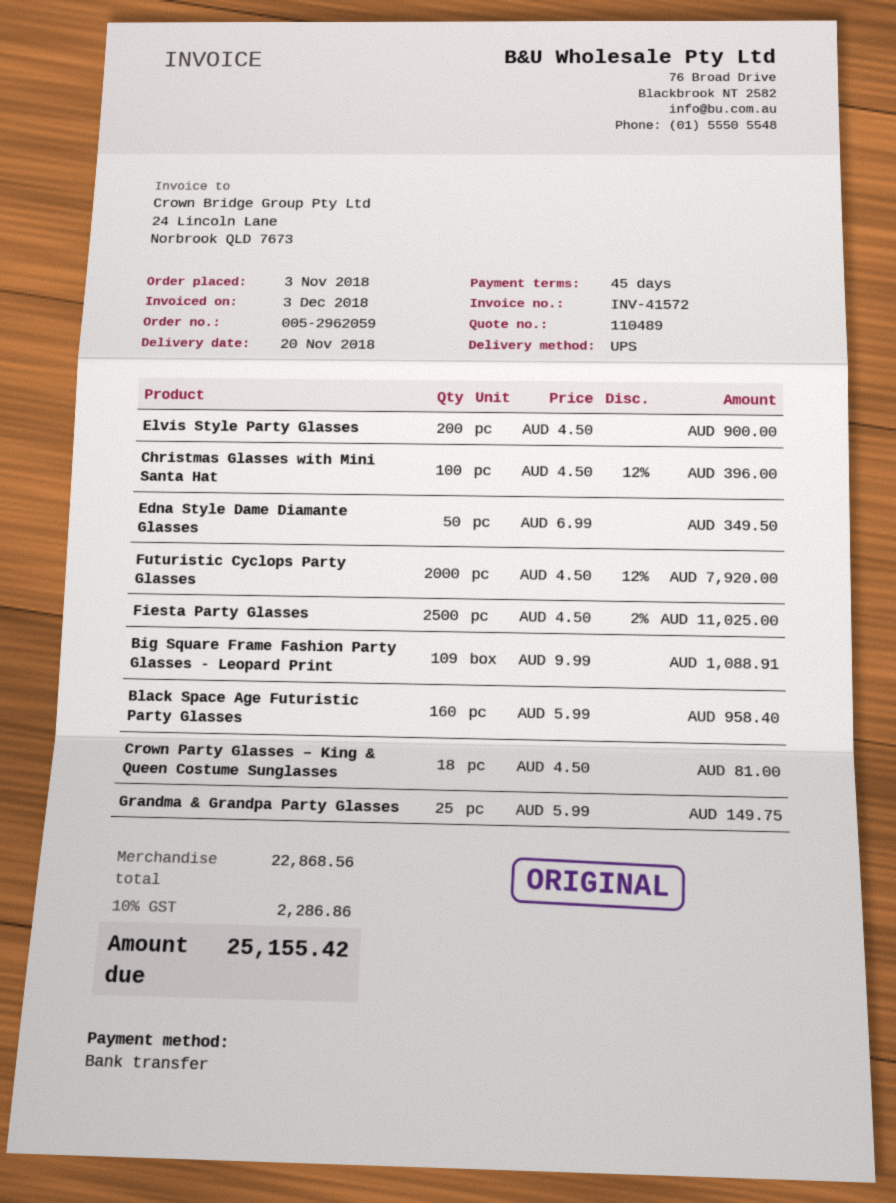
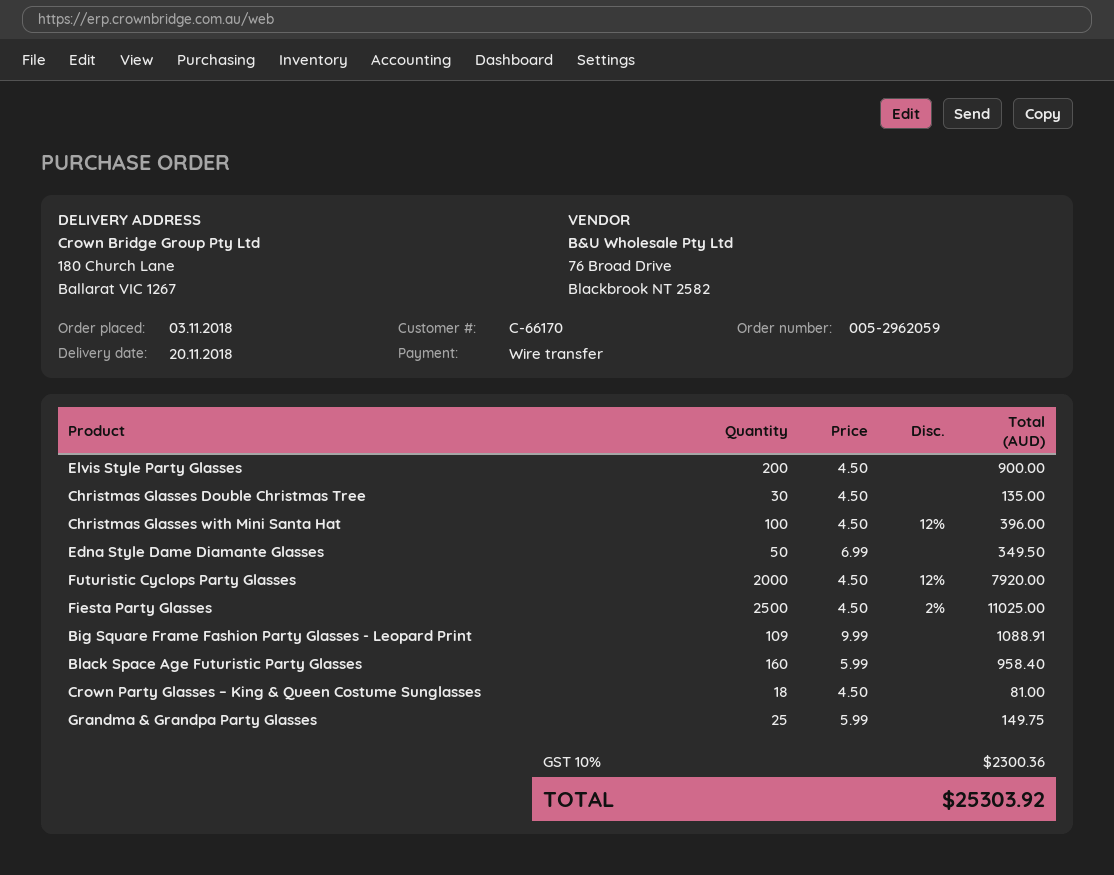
Christmas Glasses Double Christmas Tree: none -> 30 x 4.50 = 135.00
tax: 10% = 2286.86 -> 10% = 2300.36
total: 25155.42 -> 25303.92

